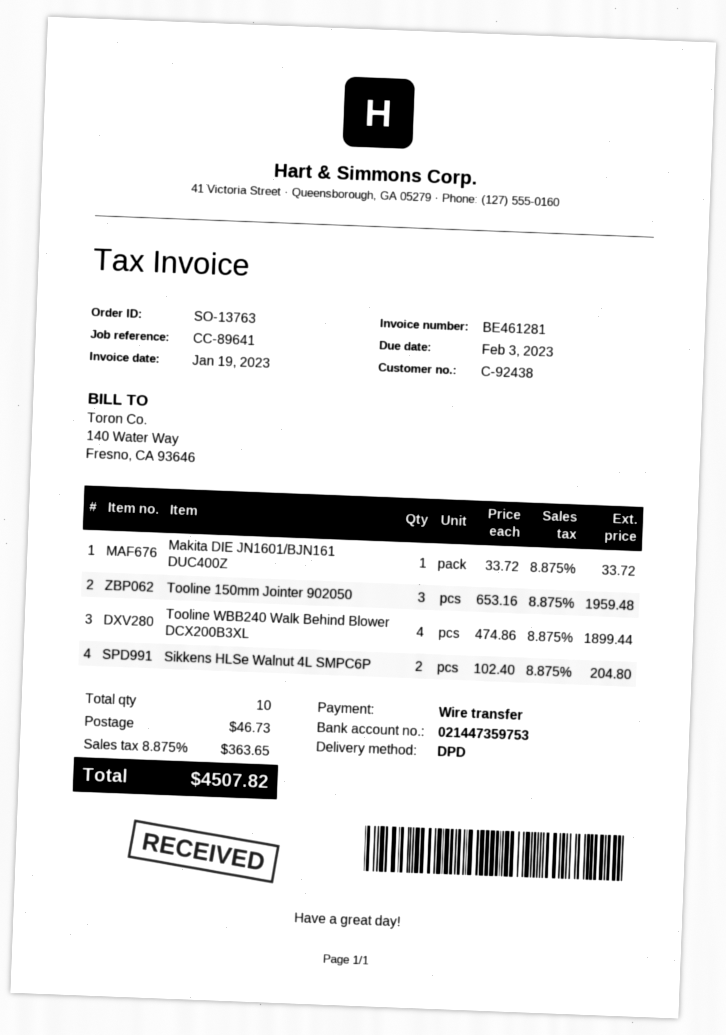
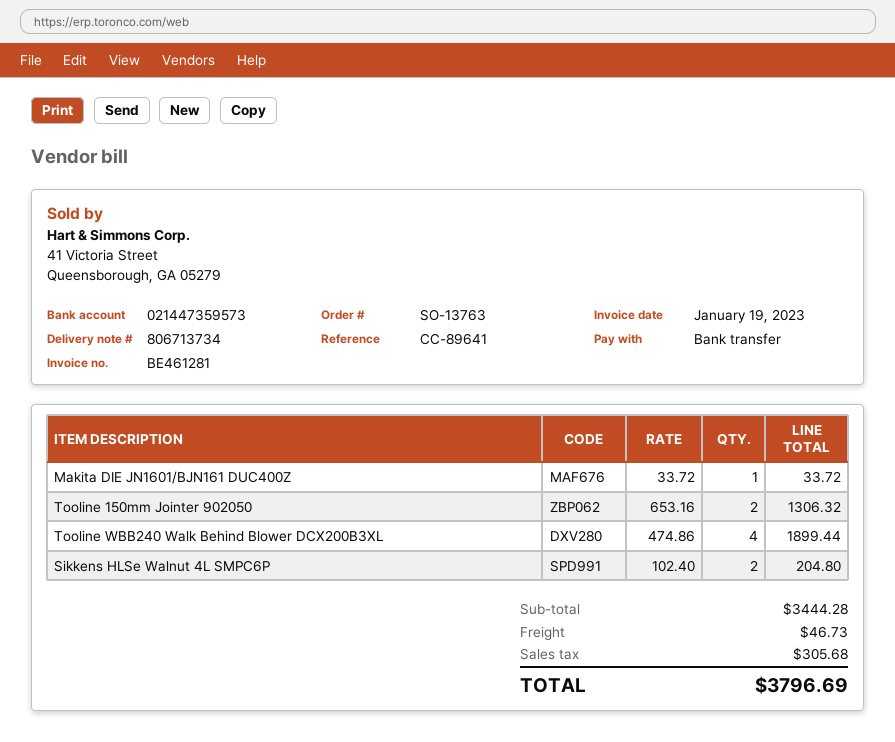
bank account: 021447359753 -> 021447359573
Tooline 150mm Jointer 902050: 3 x 653.16 = 1959.48 -> 2 x 653.16 = 1306.32
tax: 363.65 -> 305.68
total: 4507.82 -> 3796.69

